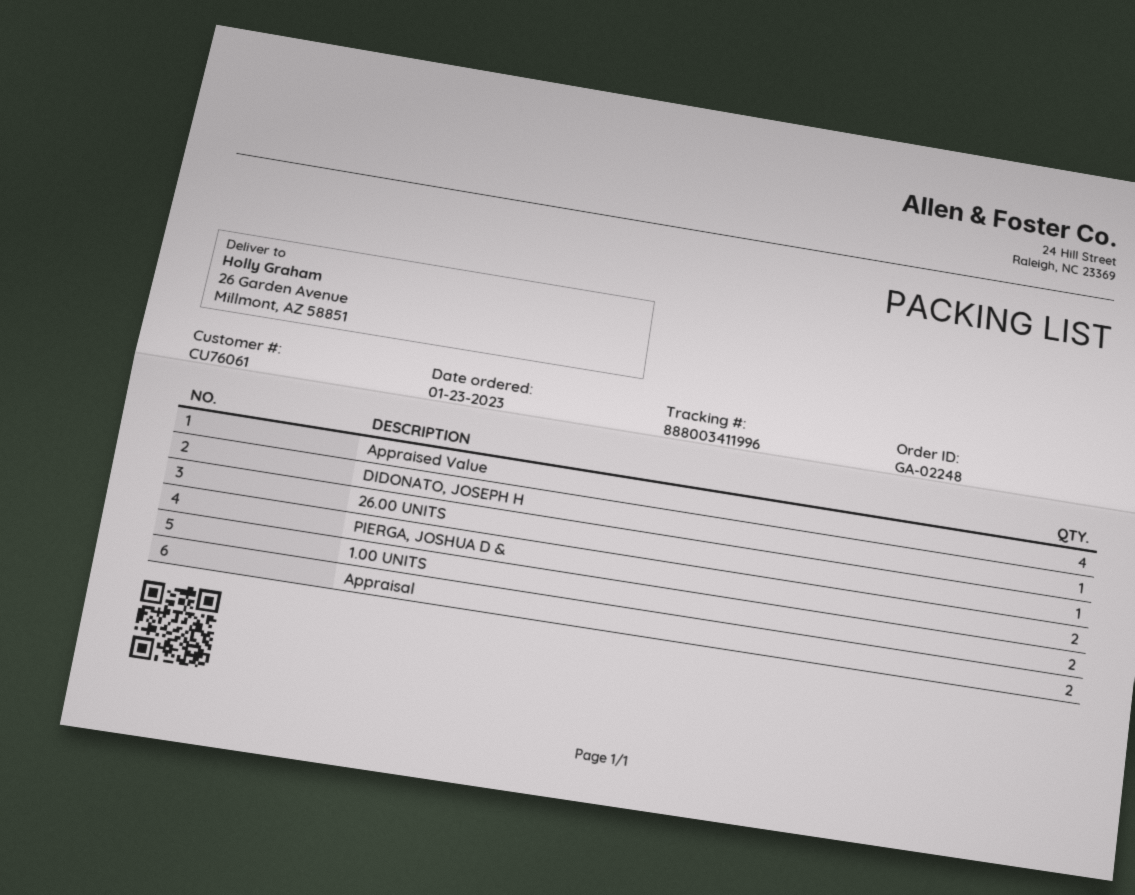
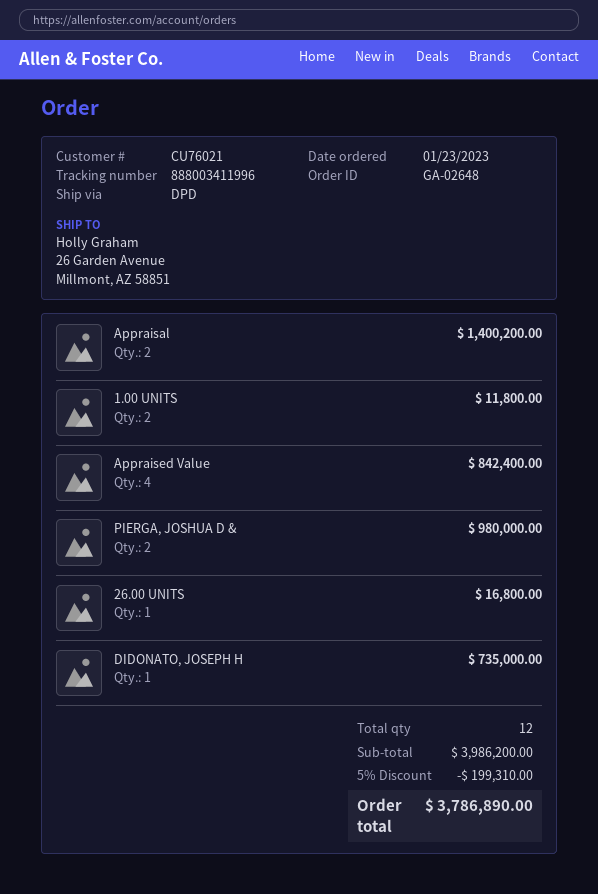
order number: GA-02248 -> GA-02648
customer number: CU76061 -> CU76021

